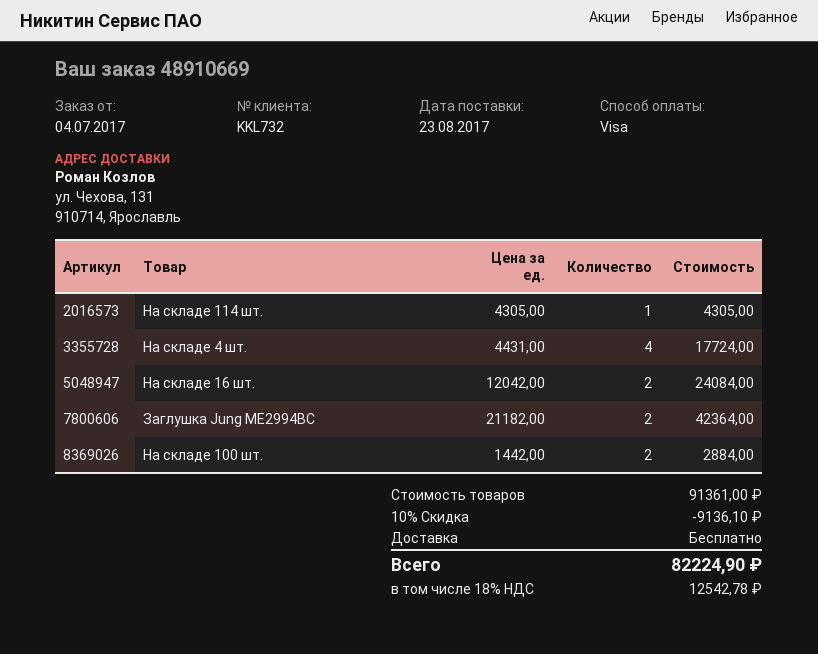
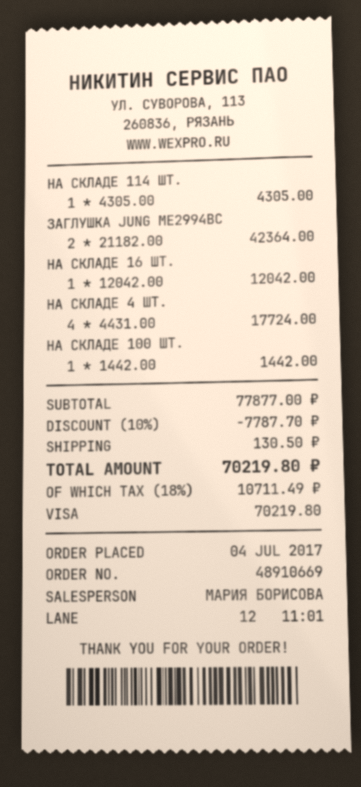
На складе 16 шт.: 2 x 12042.00 = 24084.00 -> 1 x 12042.00 = 12042.00
На складе 100 шт.: 2 x 1442.00 = 2884.00 -> 1 x 1442.00 = 1442.00
subtotal: 91361.00 -> 77877.00
discount: 10% = 9136.10 -> 10% = 7787.70
shipping: 0.00 -> 130.50
tax: 18% = 12542.78 -> 18% = 10711.49
total: 82224.90 -> 70219.80

